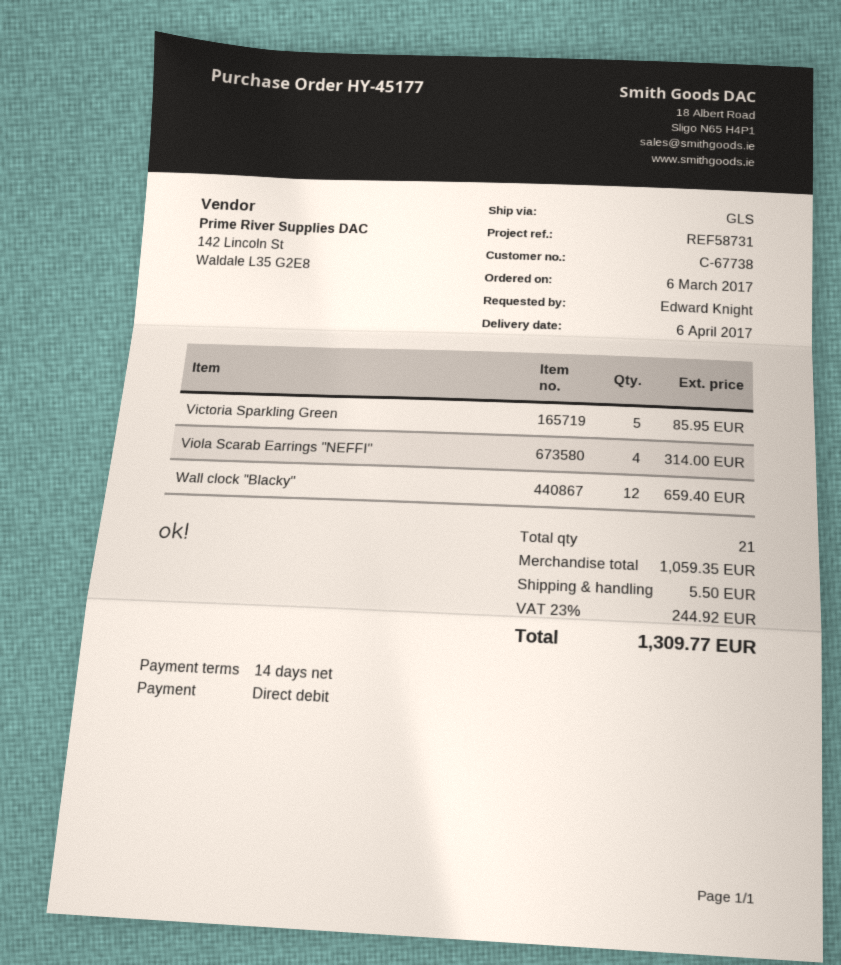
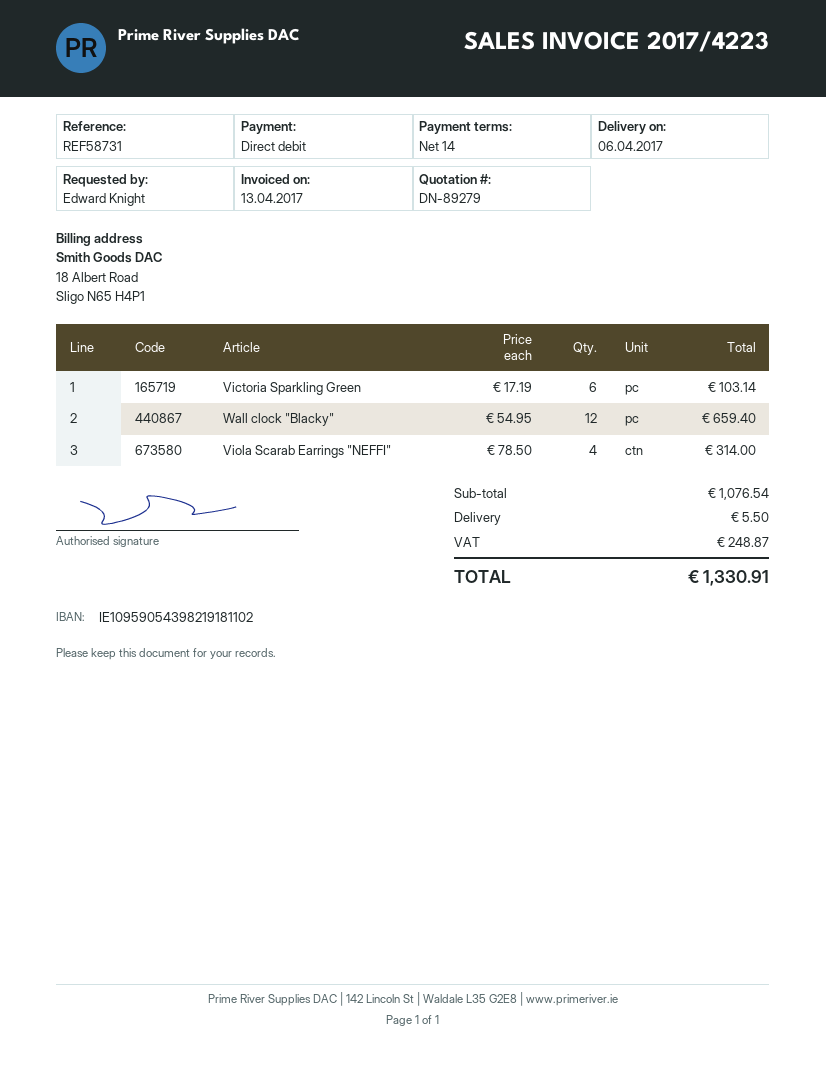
Victoria Sparkling Green: 5 for 85.95 -> 6 for 103.14
subtotal: 1059.35 -> 1076.54
tax: 244.92 -> 248.87
total: 1309.77 -> 1330.91

